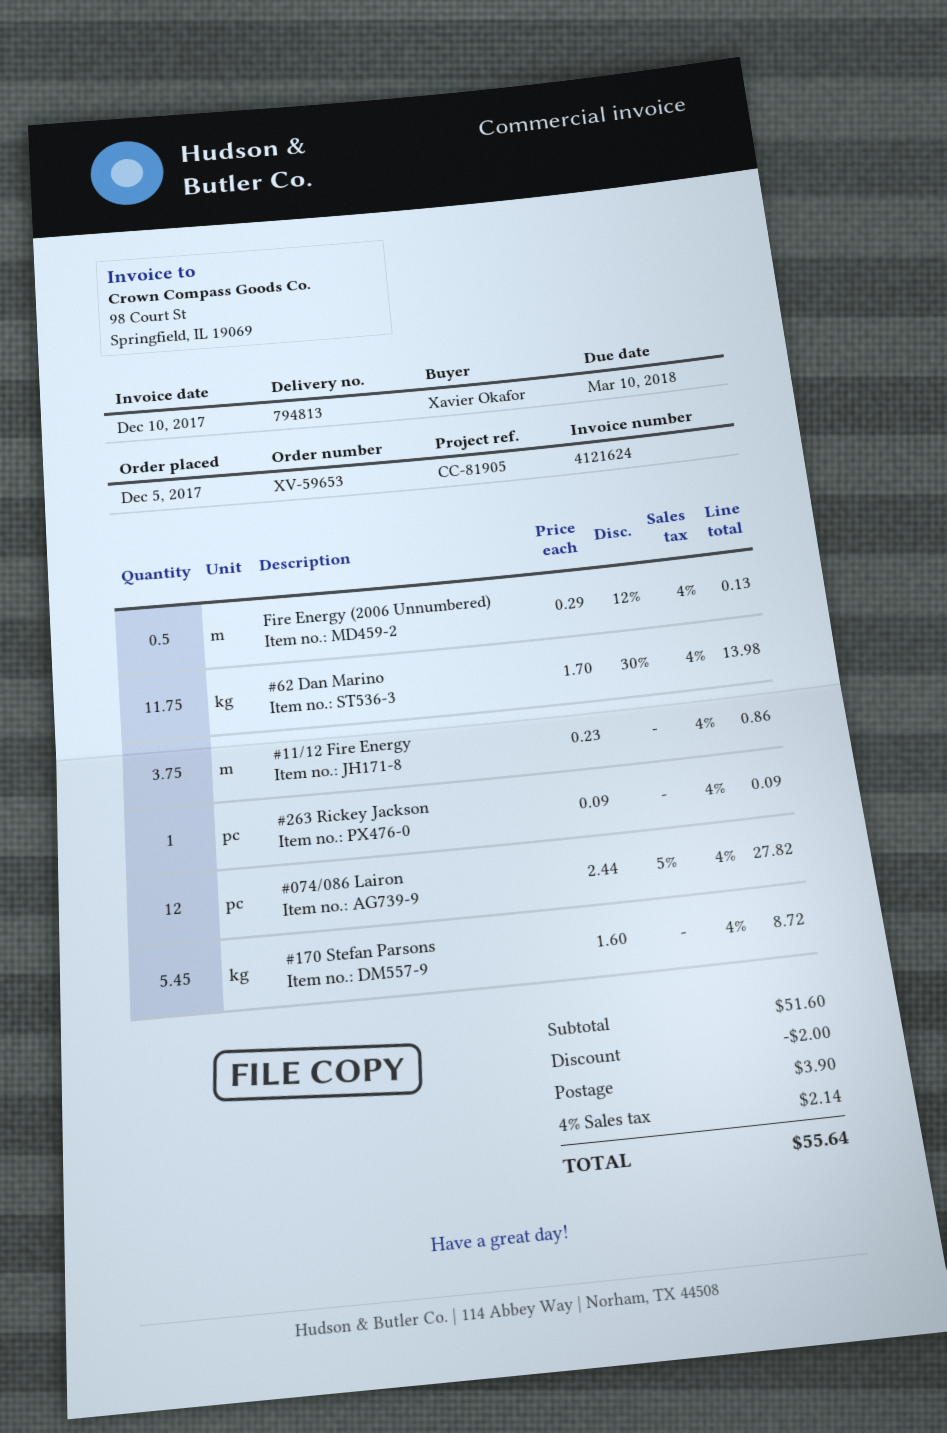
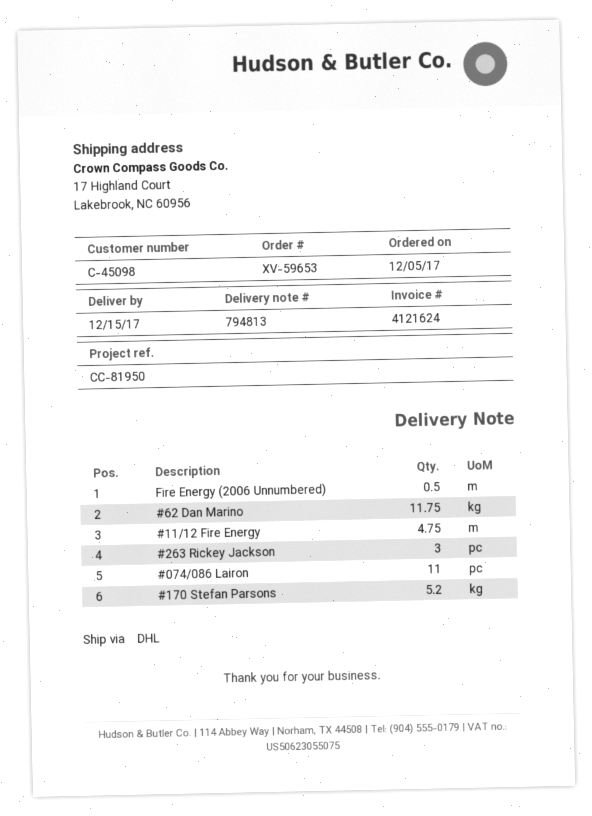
reference: CC-81905 -> CC-81950
#11/12 Fire Energy: 3.75 -> 4.75
#263 Rickey Jackson: 1 -> 3
#074/086 Lairon: 12 -> 11
#170 Stefan Parsons: 5.45 -> 5.2

